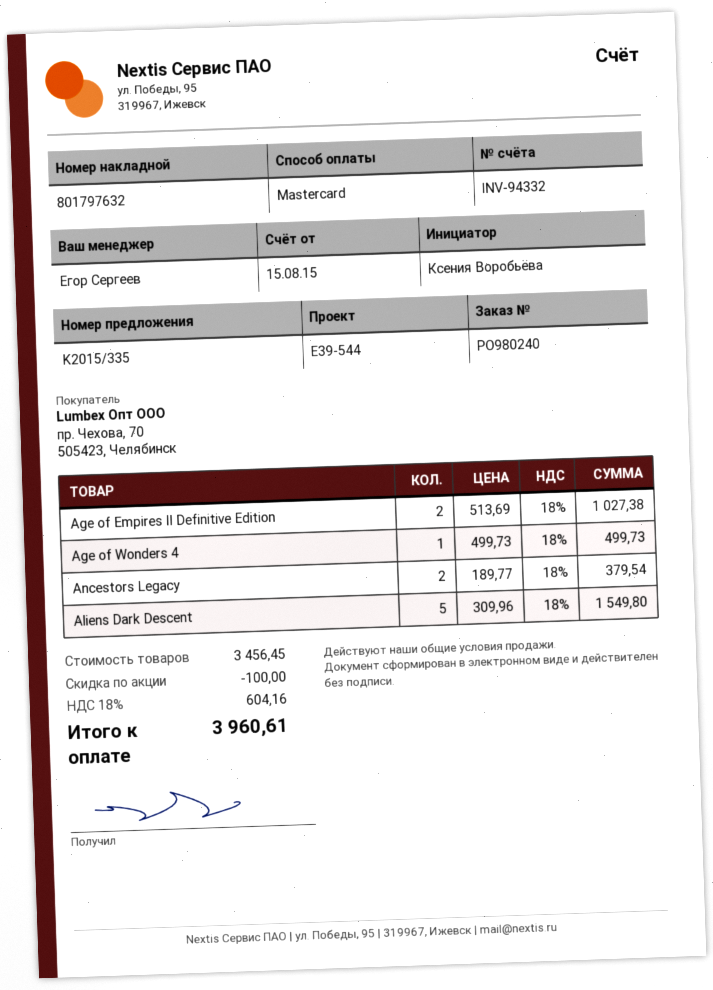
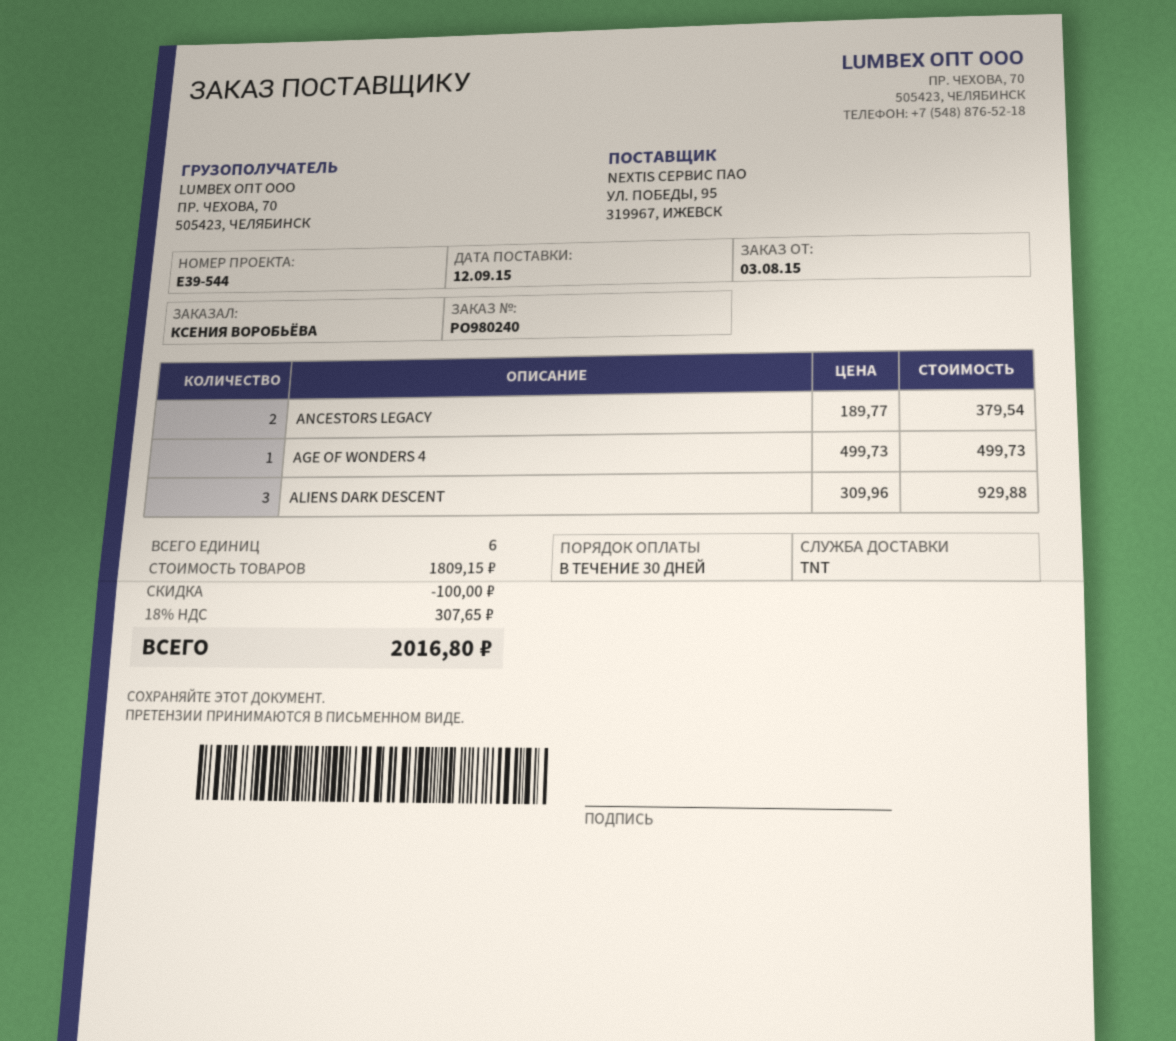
Age of Empires II Definitive Edition: 2 x 513.69 = 1027.38 -> none
Aliens Dark Descent: 5 x 309.96 = 1549.80 -> 3 x 309.96 = 929.88
subtotal: 3456.45 -> 1809.15
tax: 18% = 604.16 -> 18% = 307.65
total: 3960.61 -> 2016.80

